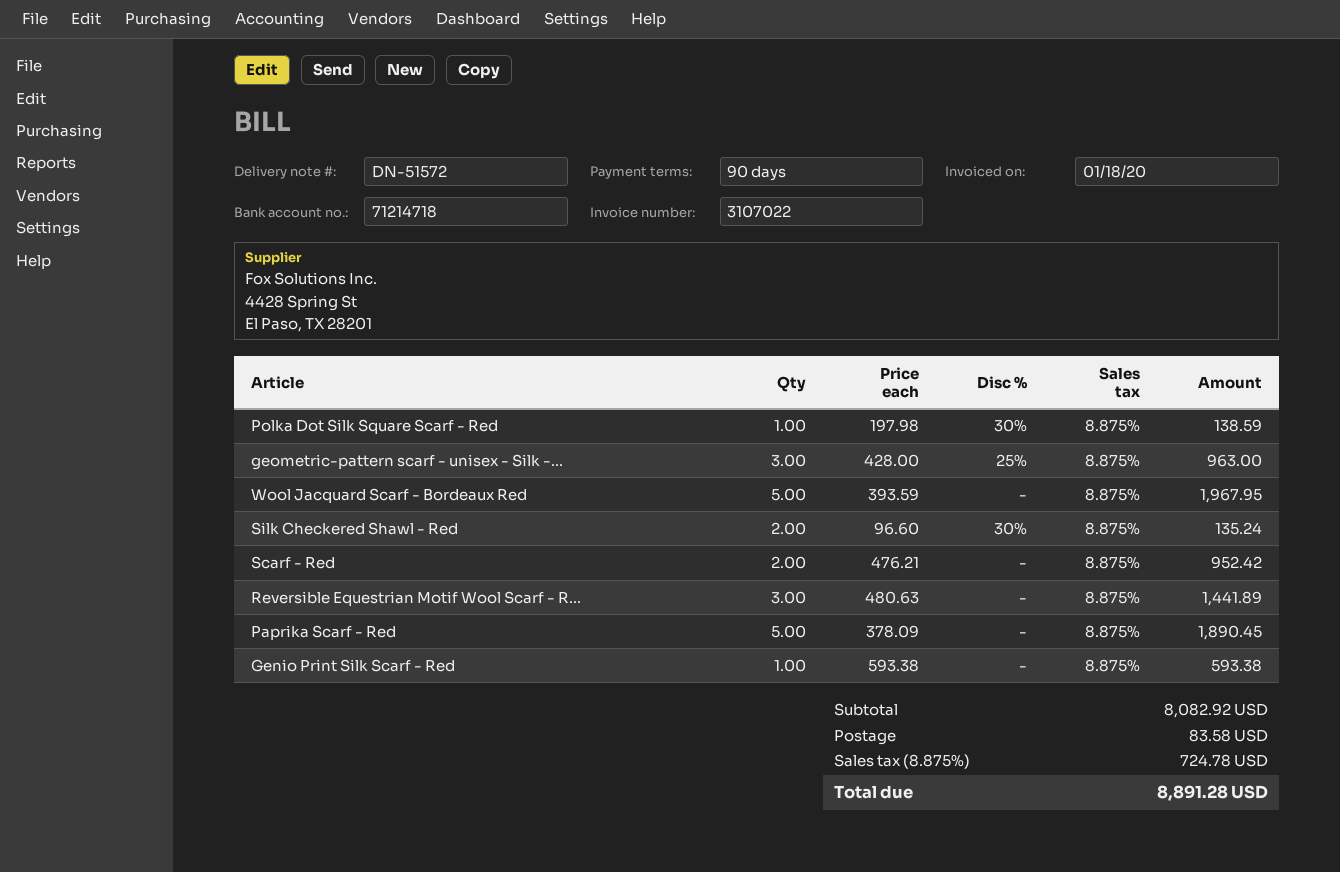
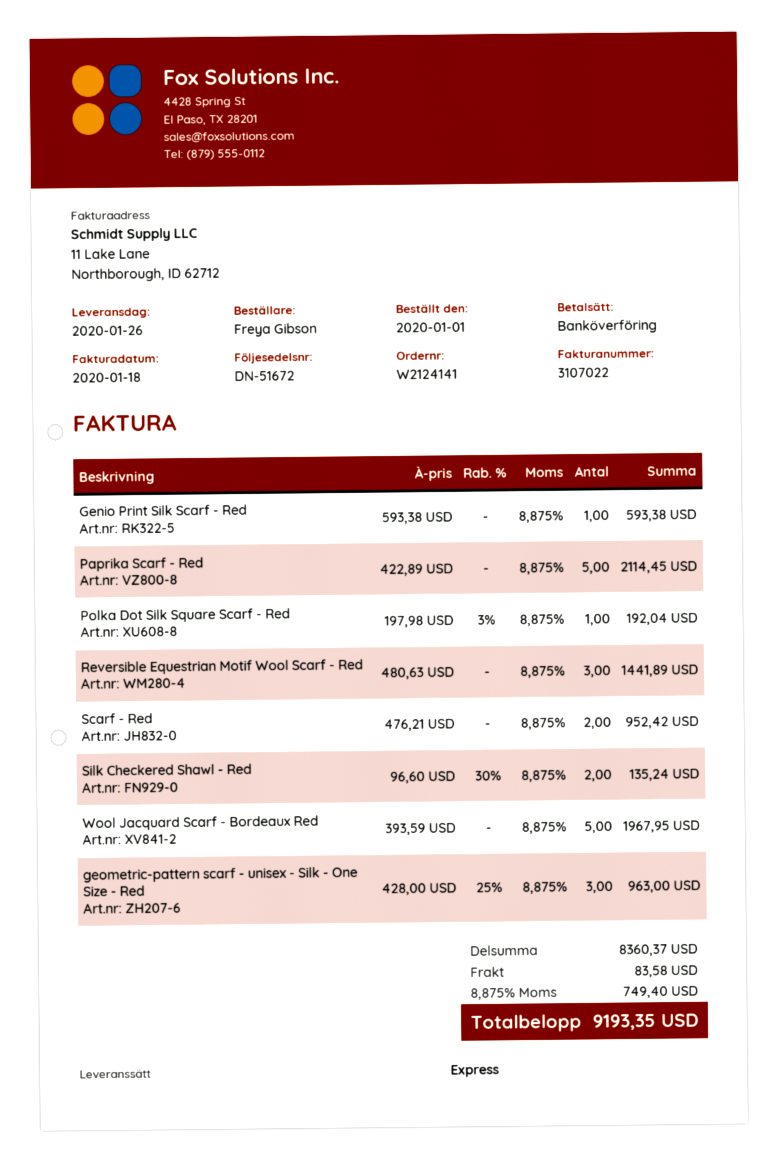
delivery note number: DN-51572 -> DN-51672
Polka Dot Silk Square Scarf - Red: 1 x 197.98 - 30% = 138.59 -> 1 x 197.98 - 3% = 192.04
Paprika Scarf - Red: 5 x 378.09 = 1890.45 -> 5 x 422.89 = 2114.45
subtotal: 8082.92 -> 8360.37
tax: 8.875% = 724.78 -> 8.875% = 749.40
total: 8891.28 -> 9193.35

